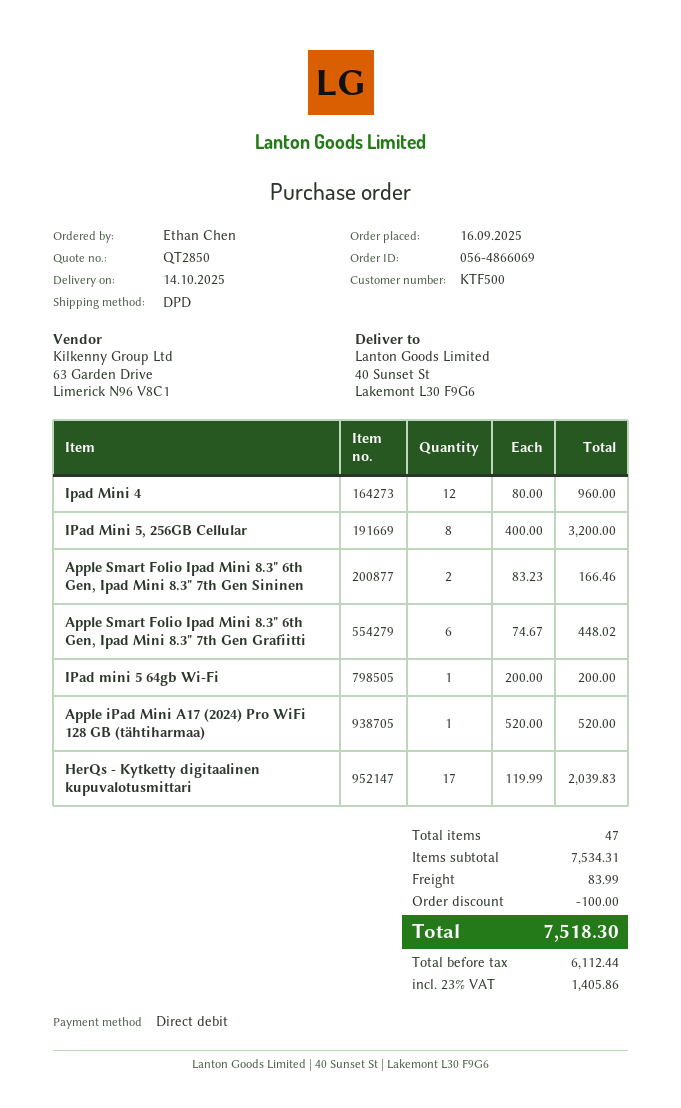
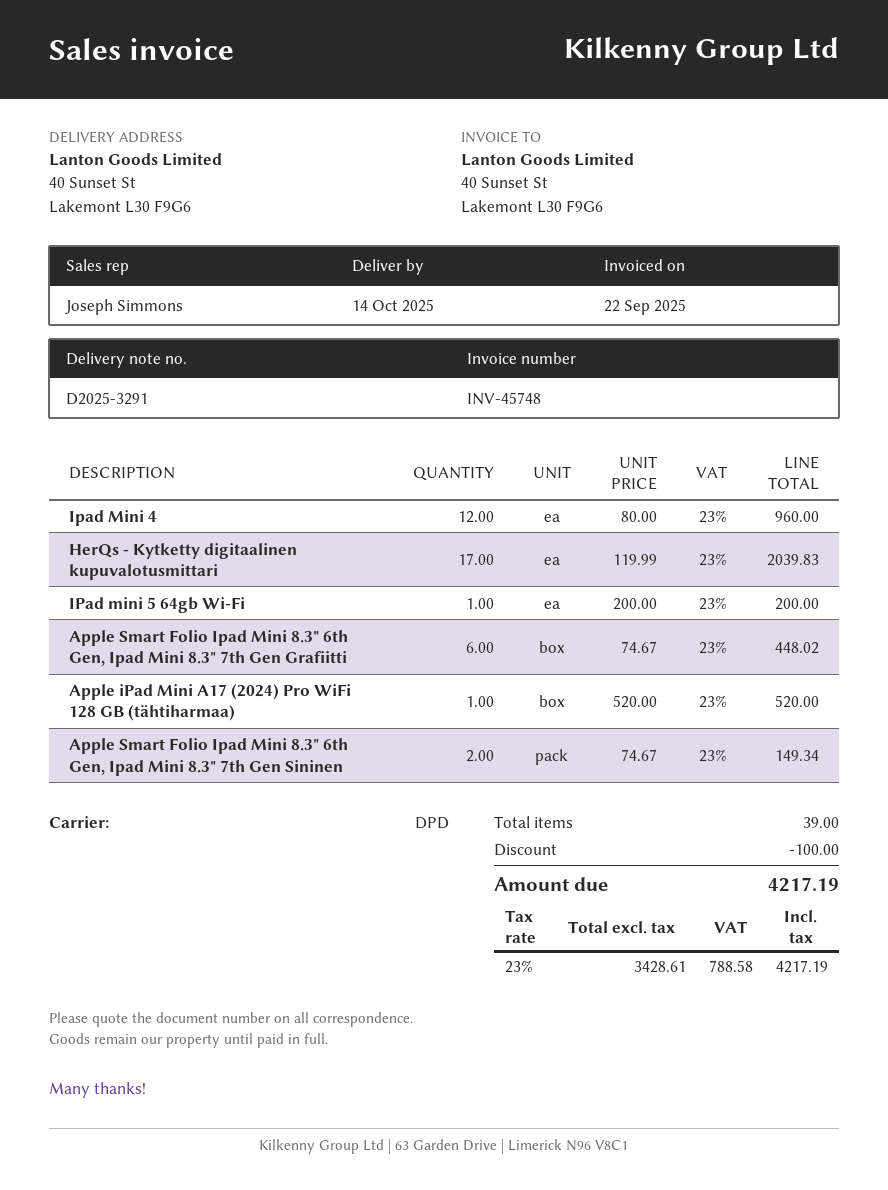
IPad Mini 5, 256GB Cellular: 8 x 400.00 = 3200.00 -> none
Apple Smart Folio Ipad Mini 8.3" 6th Gen, Ipad Mini 8.3" 7th Gen Sininen: 2 x 83.23 = 166.46 -> 2 x 74.67 = 149.34
total quantity: 47 -> 39
shipping: 83.99 -> none
net: 6112.44 -> 3428.61
tax: 23% = 1405.86 -> 23% = 788.58
total: 7518.30 -> 4217.19

